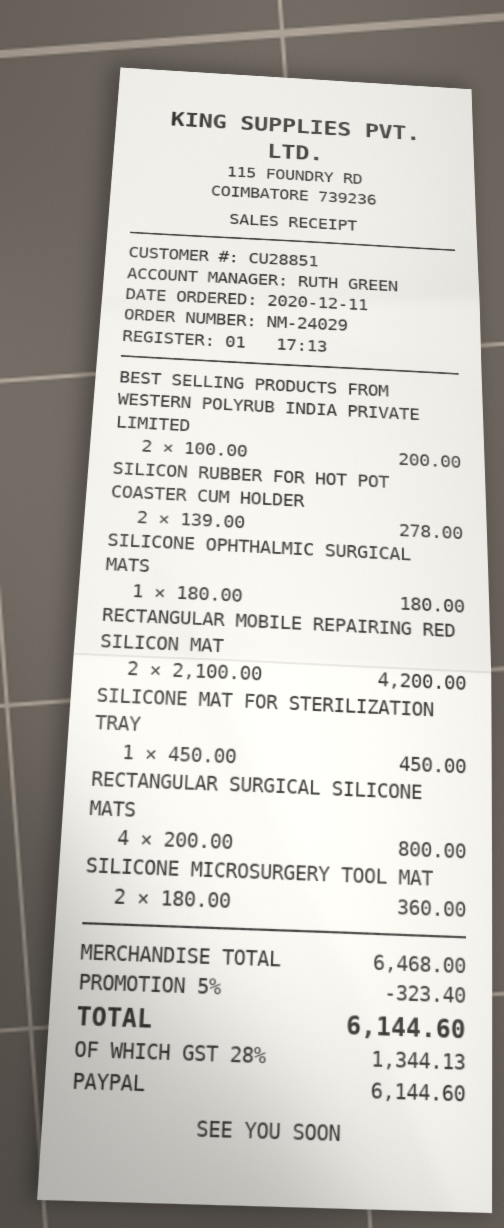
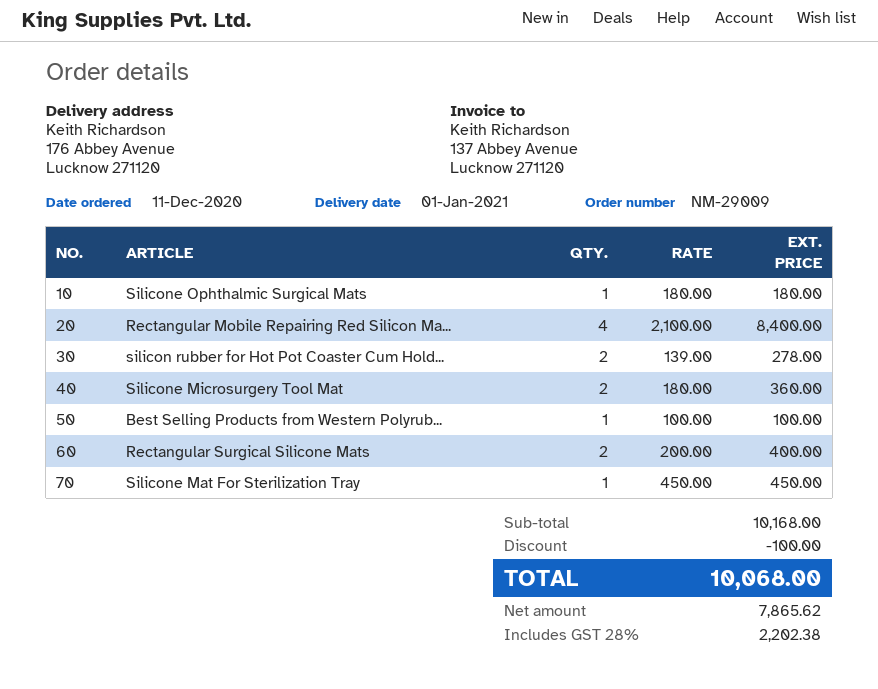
order number: NM-24029 -> NM-29009
BEST SELLING PRODUCTS FROM WESTERN POLYRUB INDIA PRIVATE LIMITED: 2 x 100.00 = 200.00 -> 1 x 100.00 = 100.00
RECTANGULAR MOBILE REPAIRING RED SILICON MAT: 2 x 2100.00 = 4200.00 -> 4 x 2100.00 = 8400.00
RECTANGULAR SURGICAL SILICONE MATS: 4 x 200.00 = 800.00 -> 2 x 200.00 = 400.00
subtotal: 6468.00 -> 10168.00
discount: 323.40 -> 100.00
tax: 28% = 1344.13 -> 28% = 2202.38
total: 6144.60 -> 10068.00

